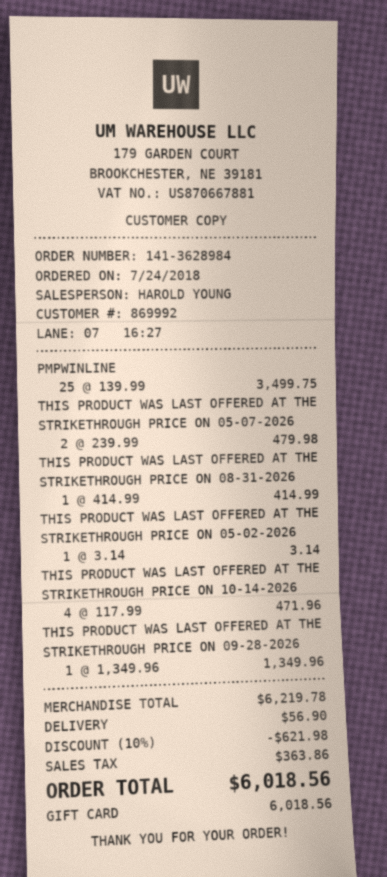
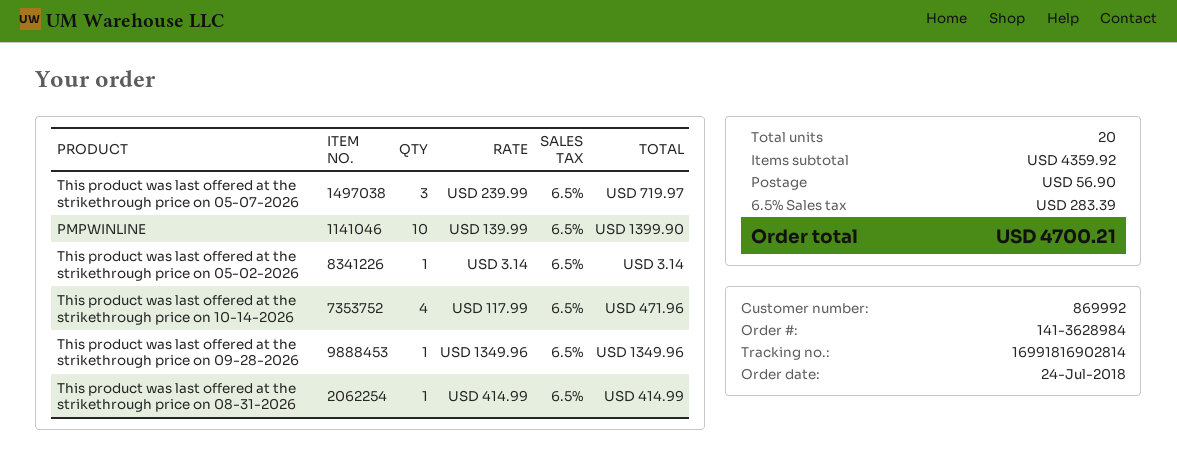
PMPWINLINE: 25 x 139.99 = 3499.75 -> 10 x 139.99 = 1399.90
THIS PRODUCT WAS LAST OFFERED AT THE STRIKETHROUGH PRICE ON 05-07-2026: 2 x 239.99 = 479.98 -> 3 x 239.99 = 719.97
subtotal: 6219.78 -> 4359.92
discount: 10% = 621.98 -> none
tax: 363.86 -> 283.39
total: 6018.56 -> 4700.21

